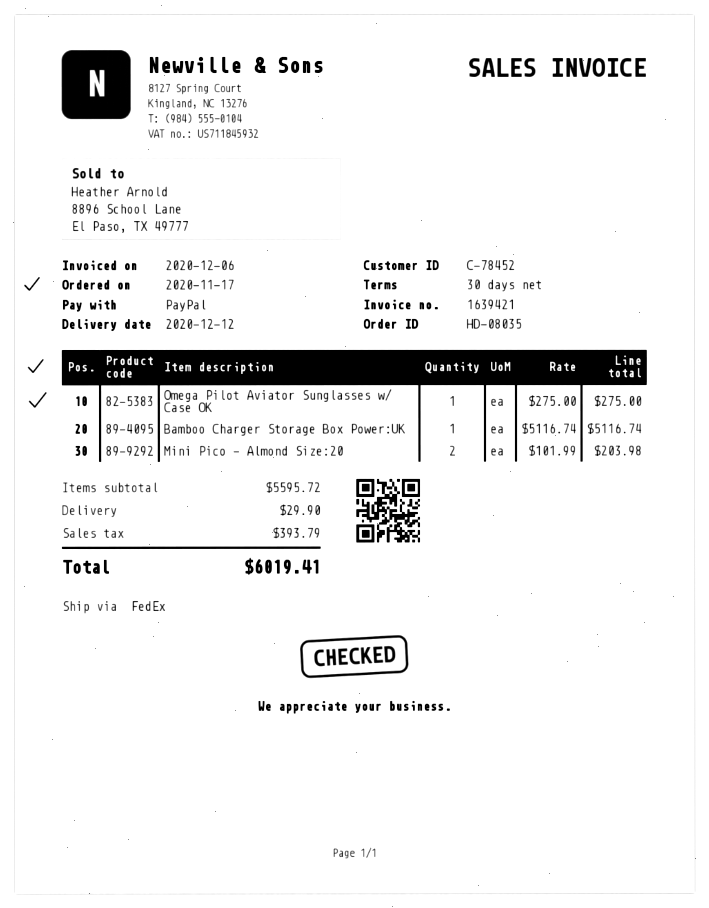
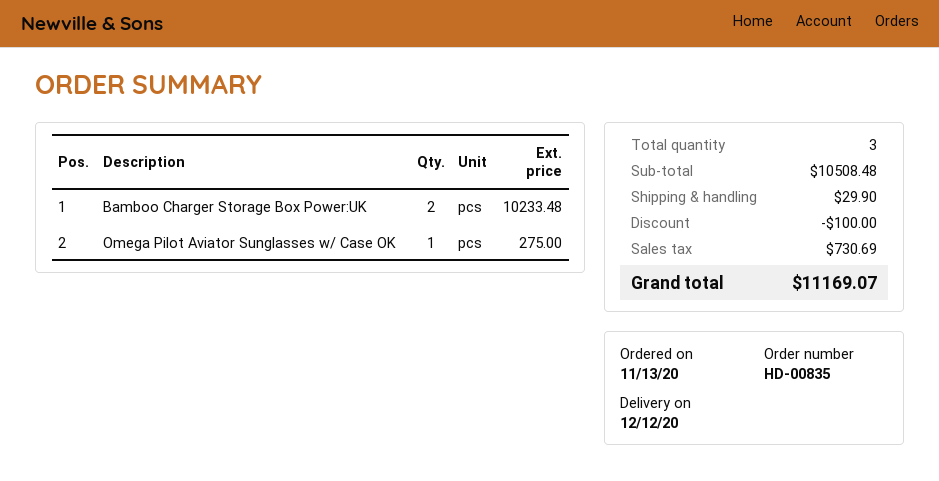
order number: HD-08035 -> HD-00835
order date: 2020-11-17 -> 2020-11-13
Bamboo Charger Storage Box Power:UK: 1 for 5116.74 -> 2 for 10233.48
Mini Pico - Almond Size:20: 2 for 203.98 -> none
subtotal: 5595.72 -> 10508.48
discount: none -> 100.00
tax: 393.79 -> 730.69
total: 6019.41 -> 11169.07

